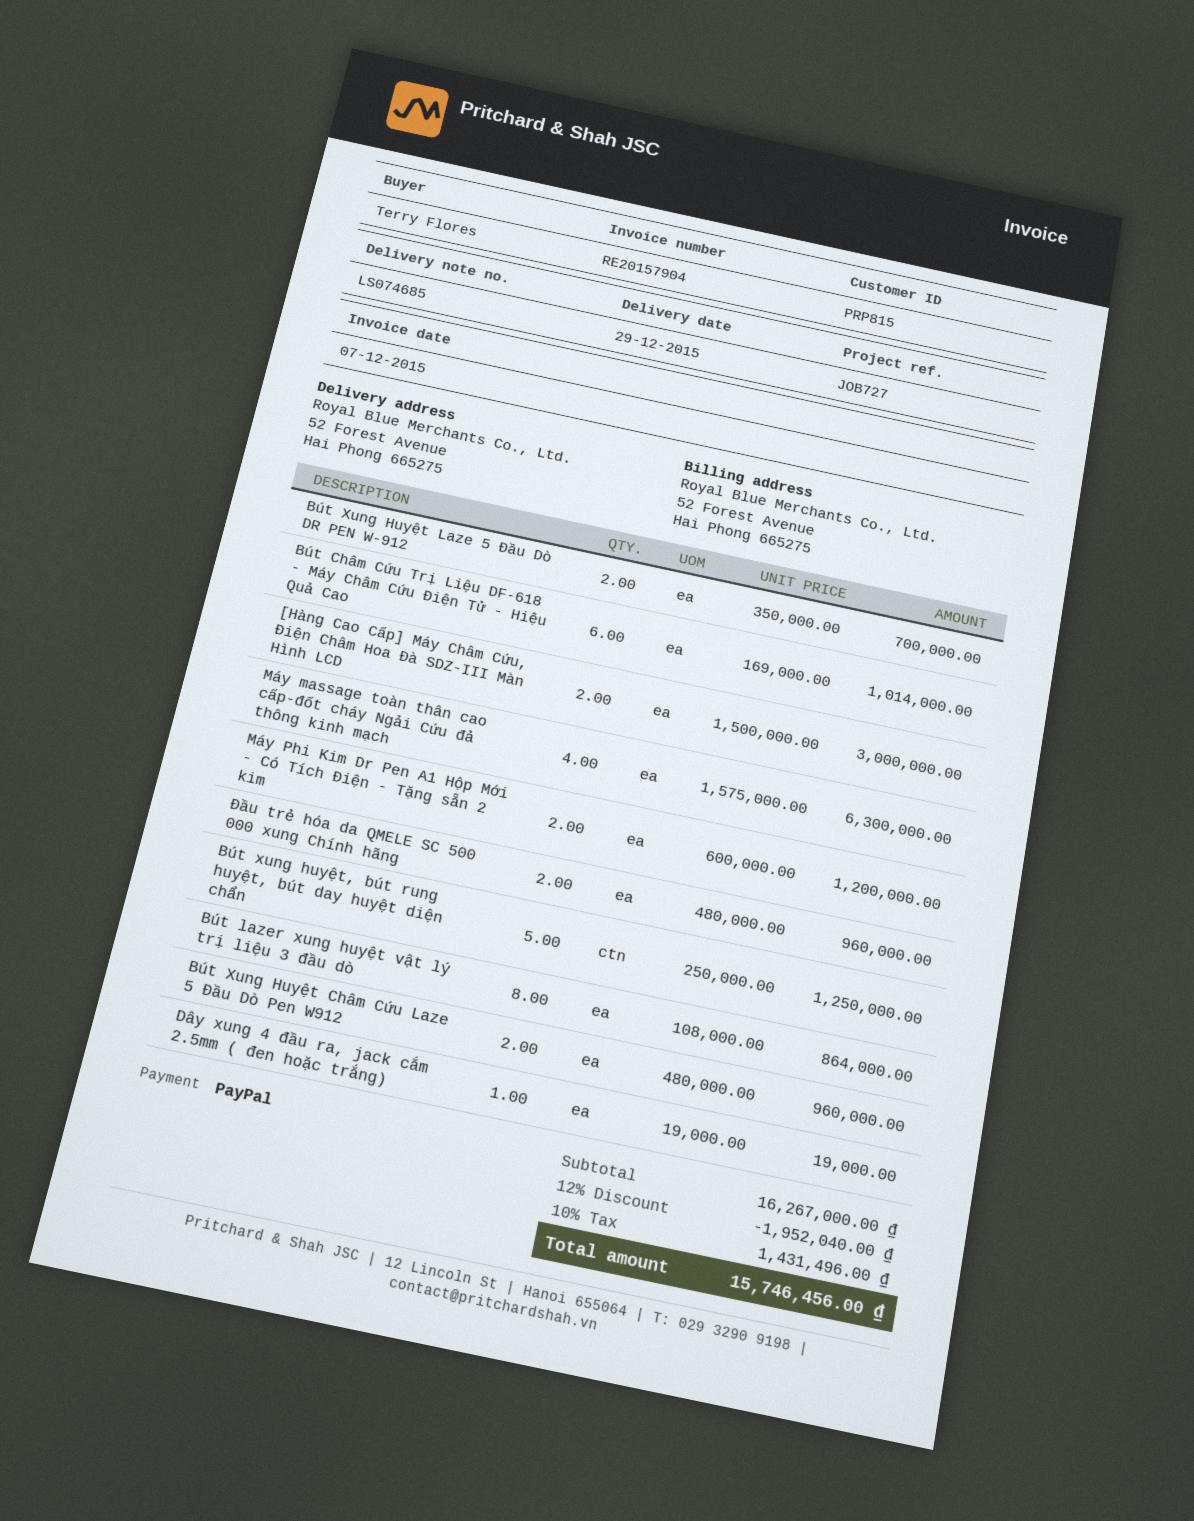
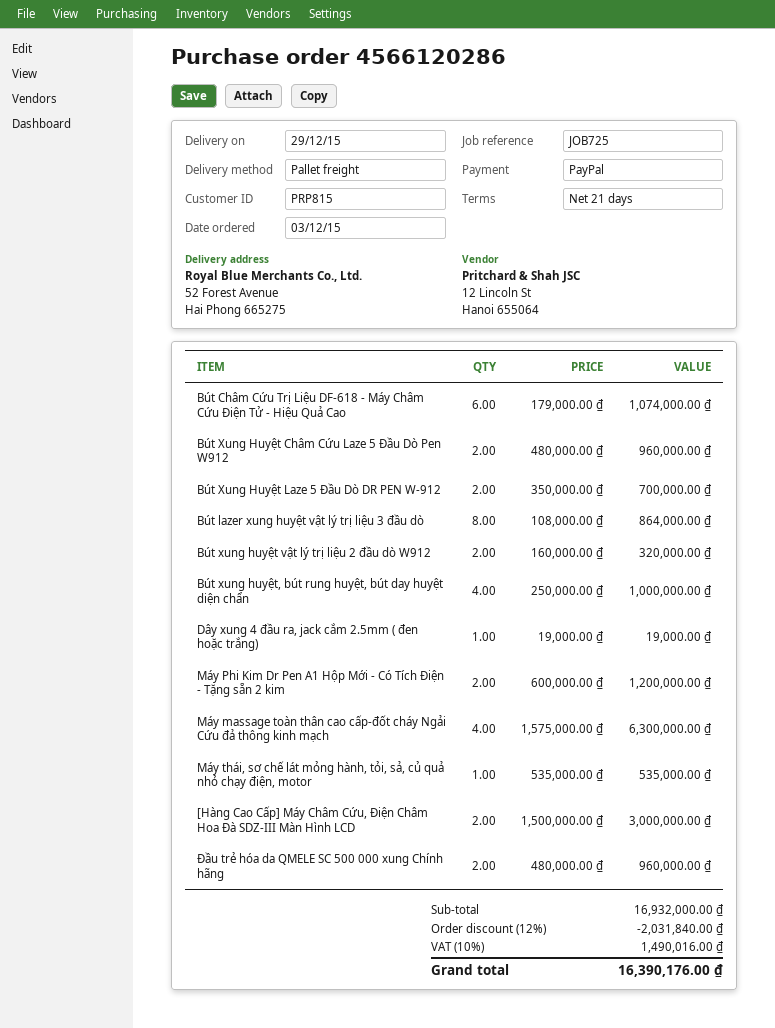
reference: JOB727 -> JOB725
Bút Châm Cứu Trị Liệu DF-618 - Máy Châm Cứu Điện Tử - Hiệu Quả Cao: 6 x 169000.00 = 1014000.00 -> 6 x 179000.00 = 1074000.00
Bút xung huyệt, bút rung huyệt, bút day huyệt diện chẩn: 5 x 250000.00 = 1250000.00 -> 4 x 250000.00 = 1000000.00
Bút xung huyệt vật lý trị liệu 2 đầu dò W912: none -> 2 x 160000.00 = 320000.00
Máy thái, sơ chế lát mỏng hành, tỏi, sả, củ quả nhỏ chạy điện, motor: none -> 1 x 535000.00 = 535000.00
subtotal: 16267000.00 -> 16932000.00
discount: 12% = 1952040.00 -> 12% = 2031840.00
tax: 10% = 1431496.00 -> 10% = 1490016.00
total: 15746456.00 -> 16390176.00

